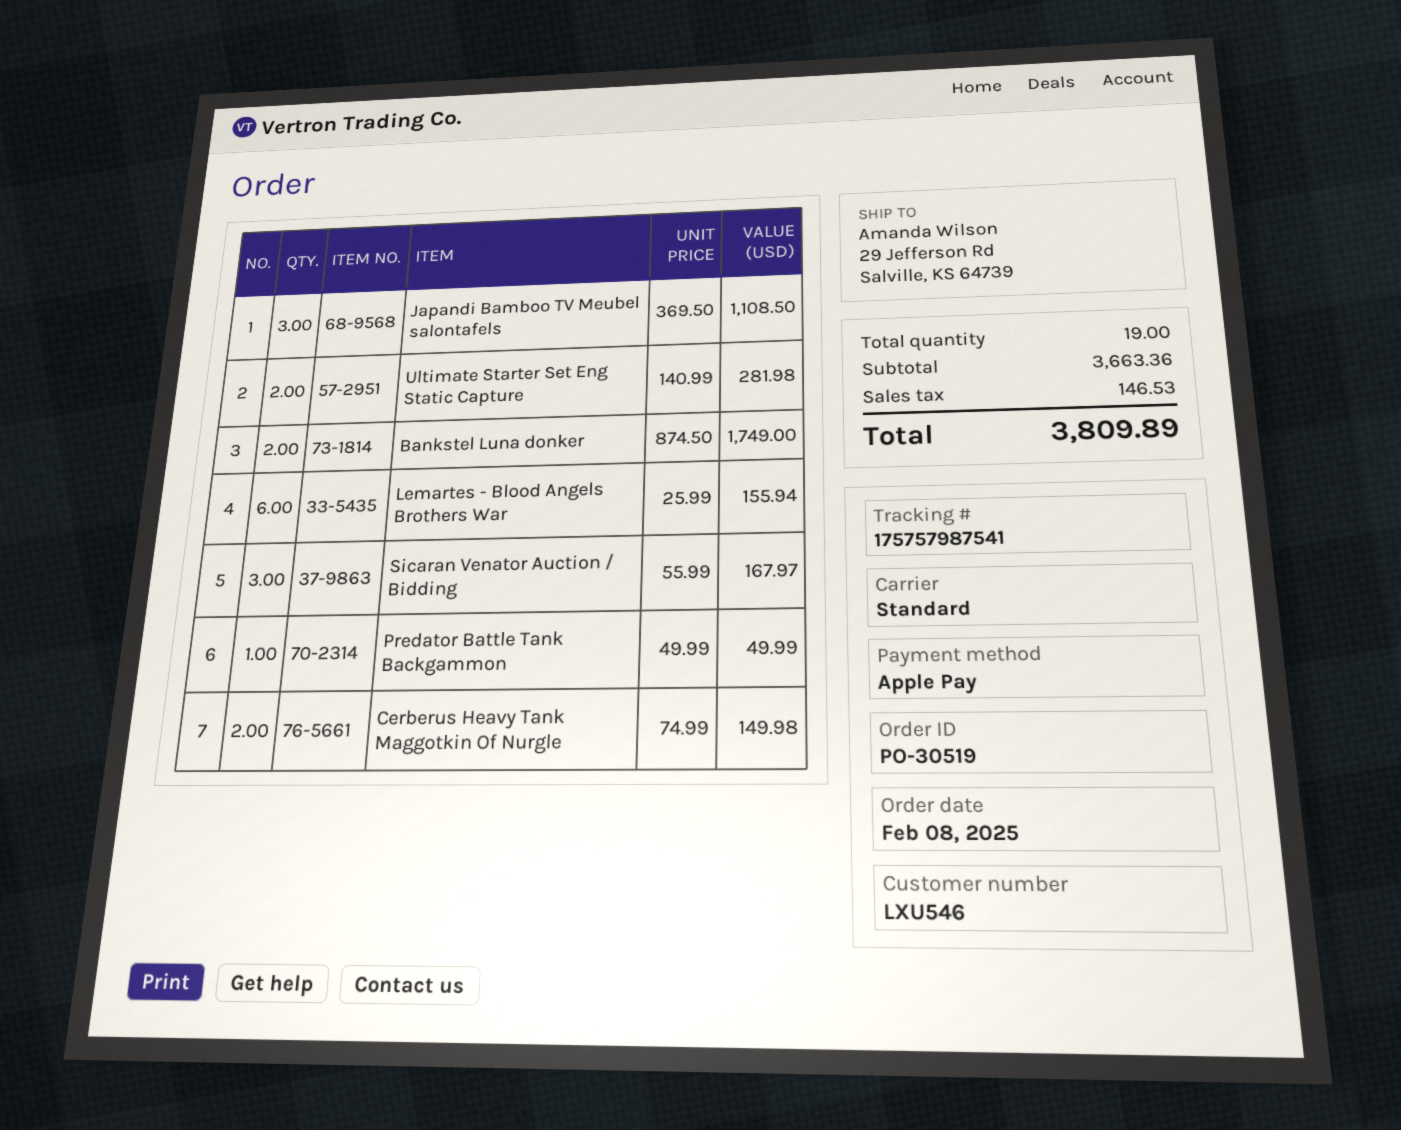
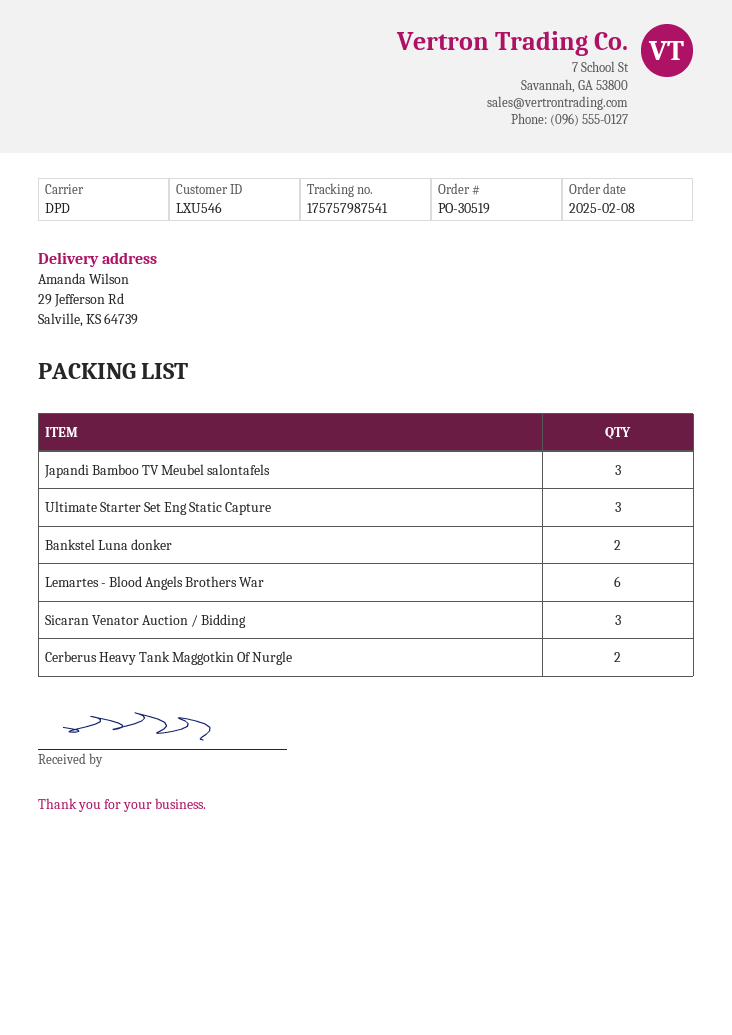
shipping method: standard -> DPD
Ultimate Starter Set Eng Static Capture: 2 -> 3
Predator Battle Tank Backgammon: 1 -> none

